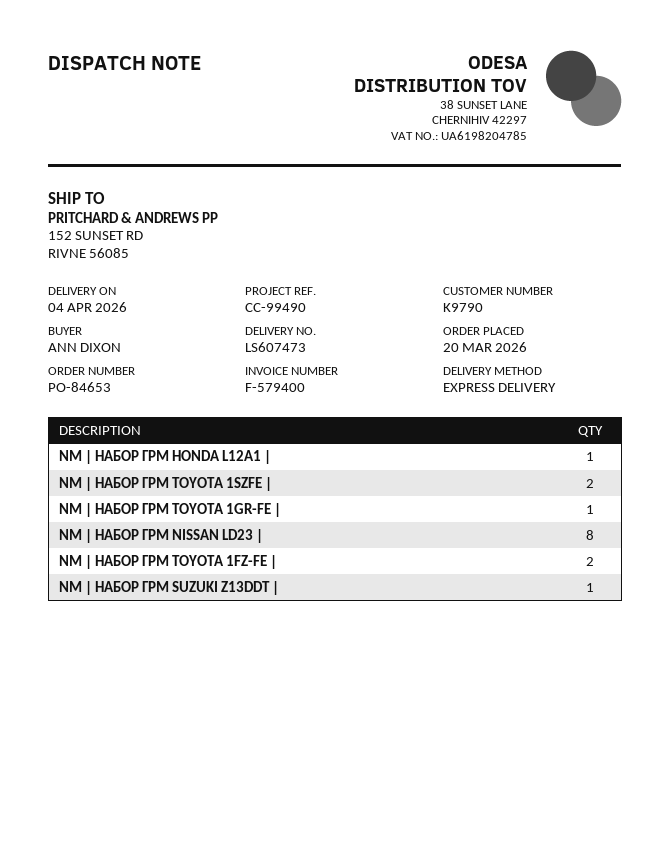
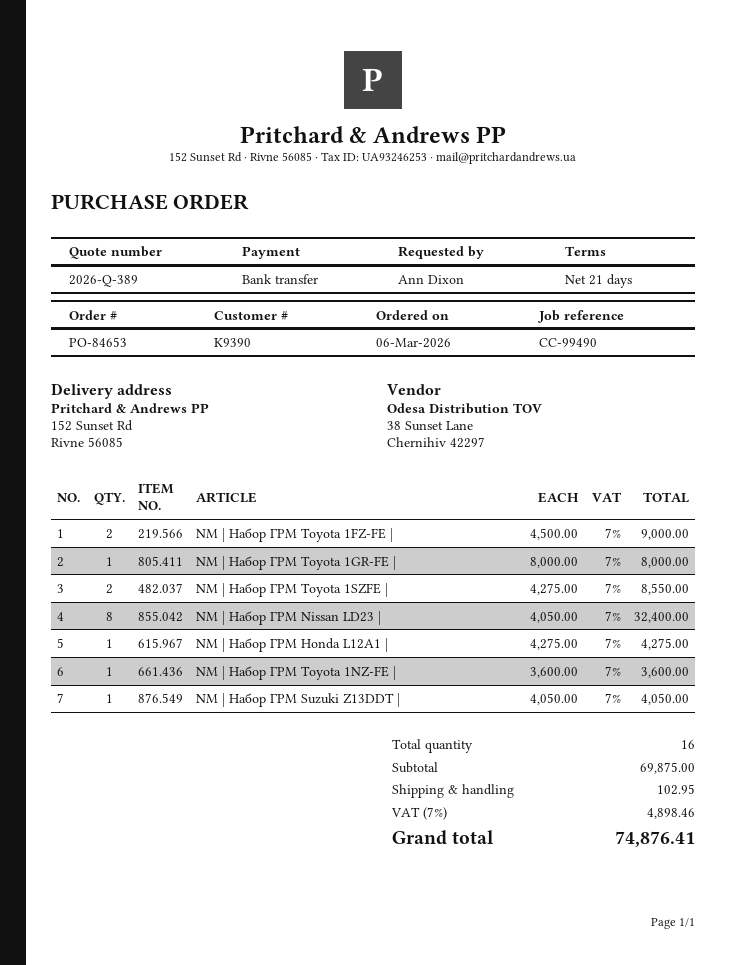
order date: 2026-03-20 -> 2026-03-06
customer number: K9790 -> K9390
NM | Набор ГРМ Toyota 1NZ-FE |: none -> 1

